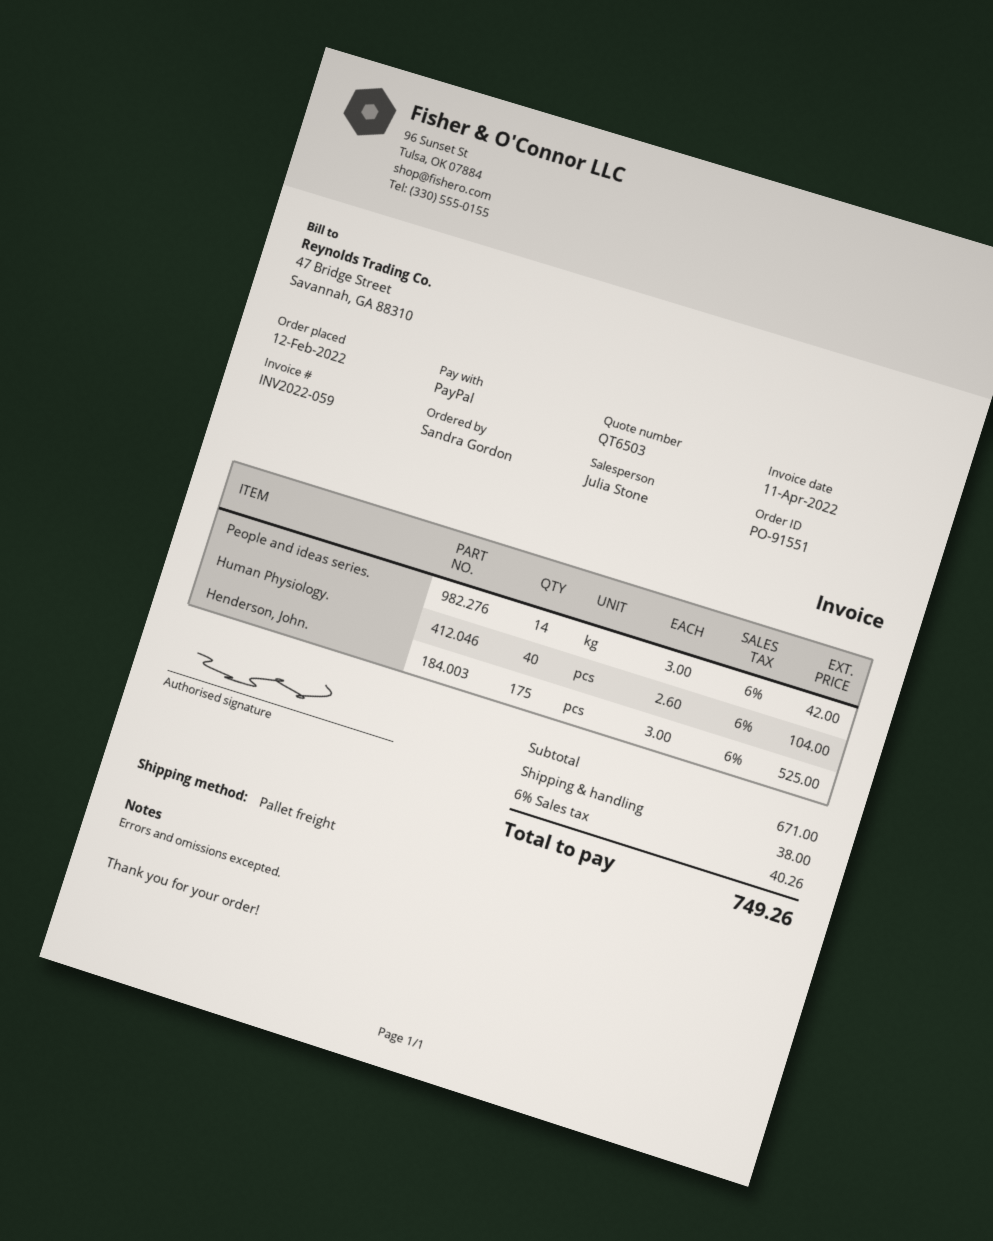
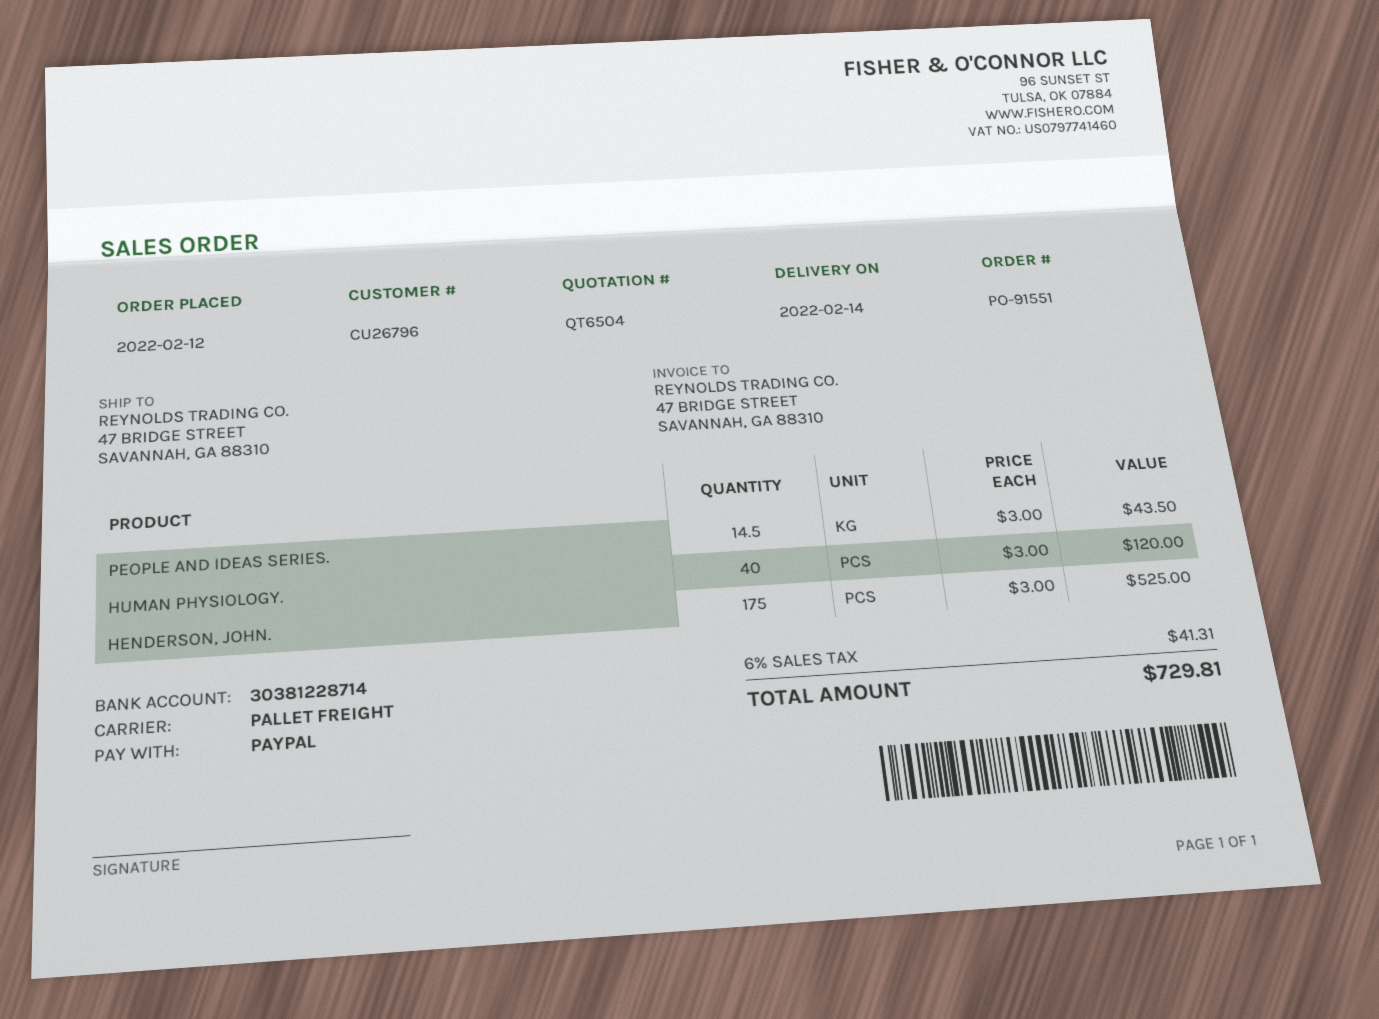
quote number: QT6503 -> QT6504
People and ideas series.: 14 x 3.00 = 42.00 -> 14.5 x 3.00 = 43.50
Human Physiology.: 40 x 2.60 = 104.00 -> 40 x 3.00 = 120.00
shipping: 38.00 -> none
tax: 6% = 40.26 -> 6% = 41.31
total: 749.26 -> 729.81

